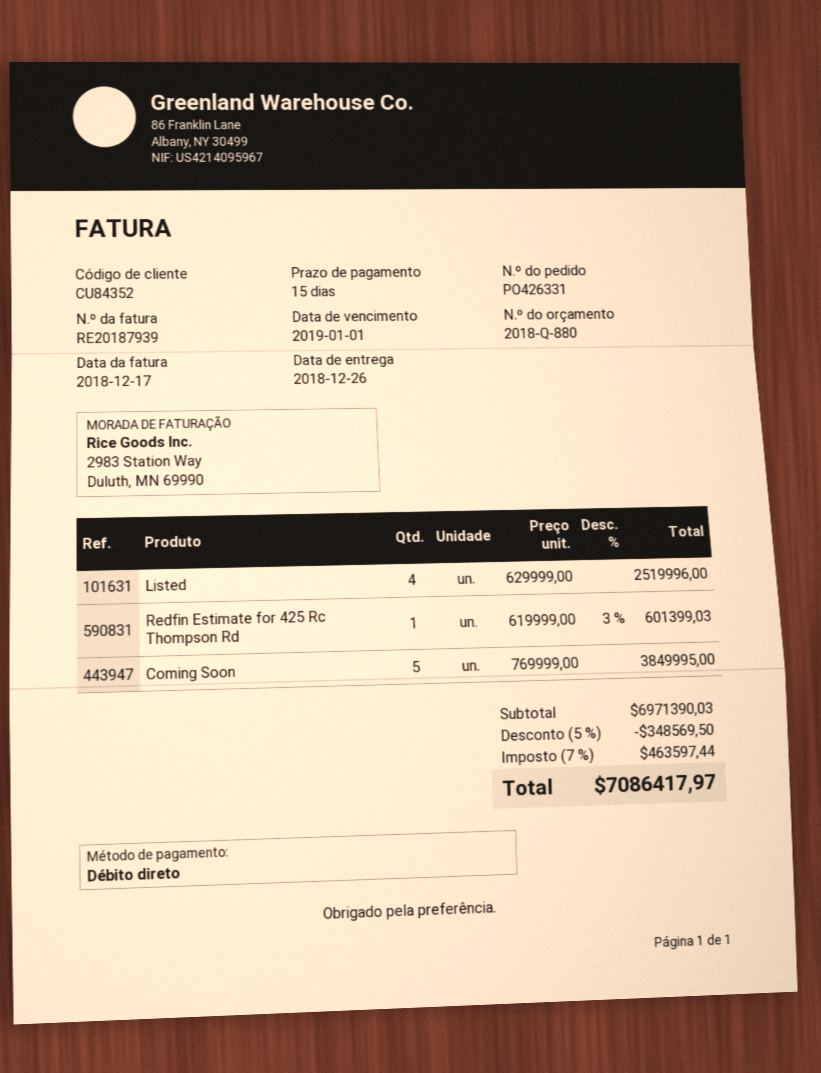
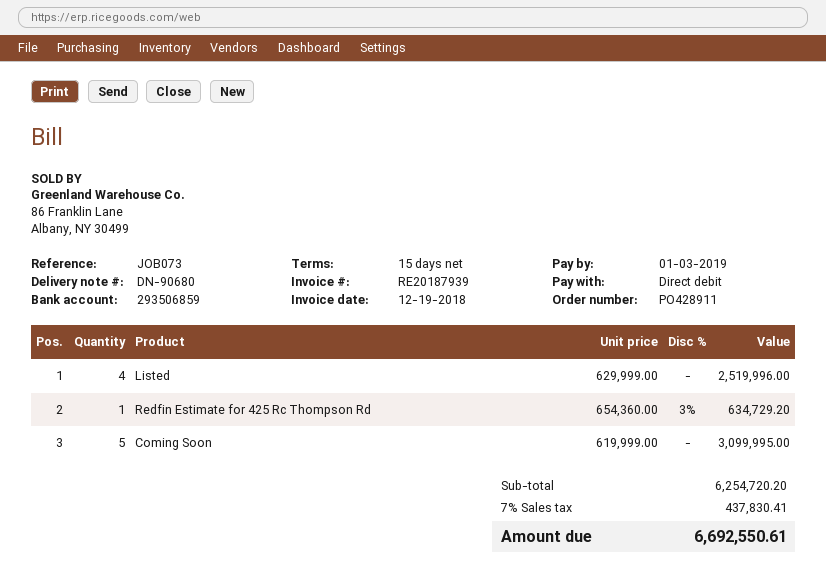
order number: PO426331 -> PO428911
invoice date: 2018-12-17 -> 2018-12-19
due date: 2019-01-01 -> 2019-01-03
Redfin Estimate for 425 Rc Thompson Rd: 1 x 619999.00 - 3% = 601399.03 -> 1 x 654360.00 - 3% = 634729.20
Coming Soon: 5 x 769999.00 = 3849995.00 -> 5 x 619999.00 = 3099995.00
subtotal: 6971390.03 -> 6254720.20
discount: 5% = 348569.50 -> none
tax: 7% = 463597.44 -> 7% = 437830.41
total: 7086417.97 -> 6692550.61

